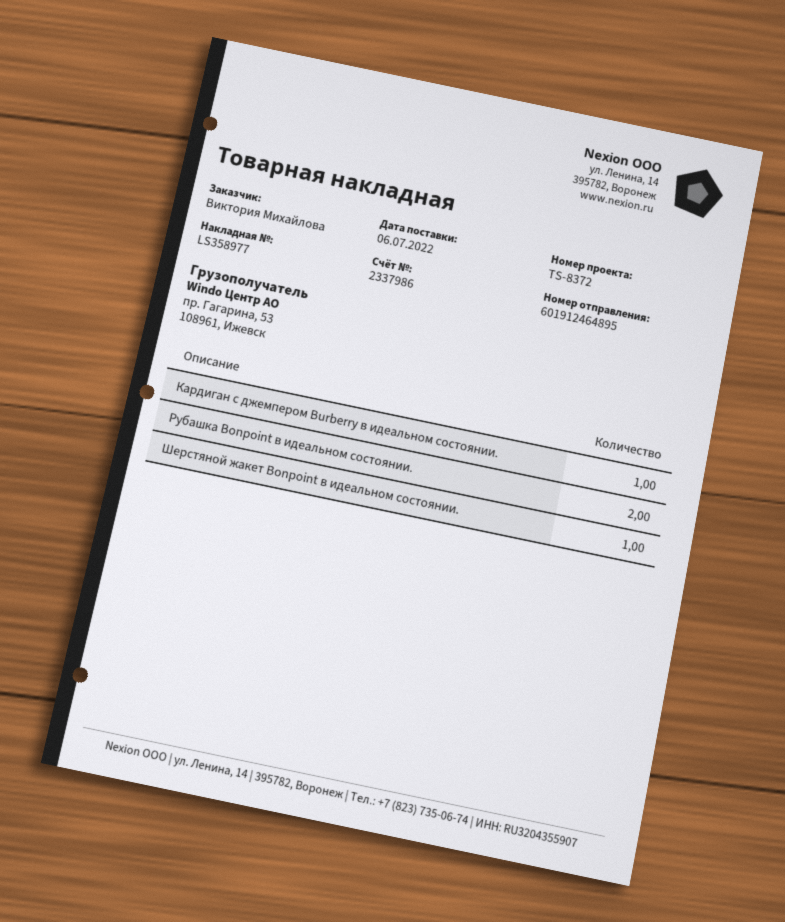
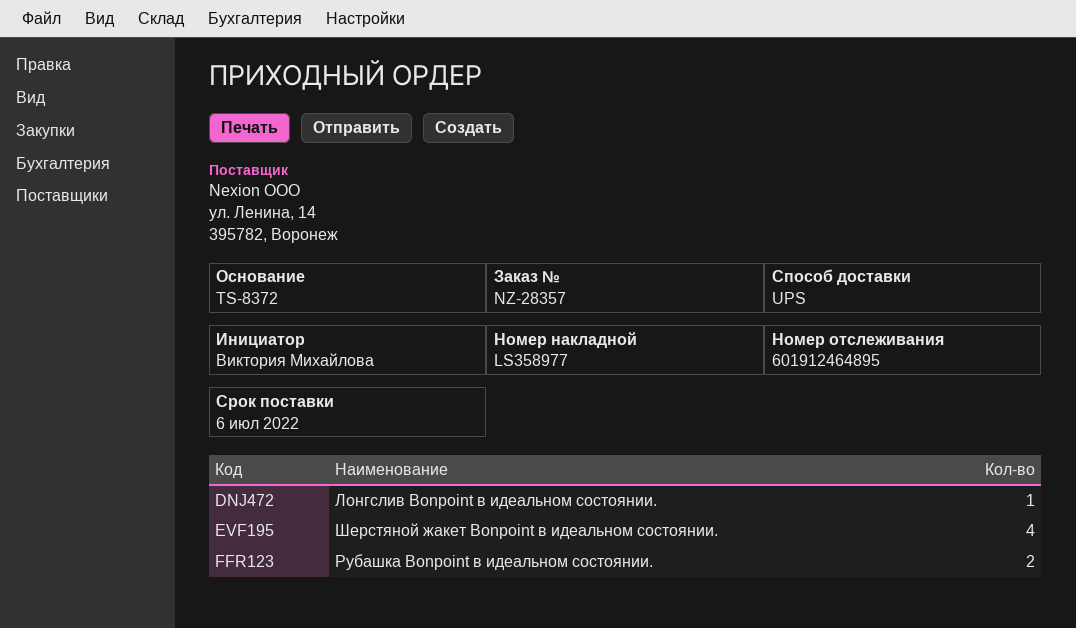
Кардиган с джемпером Burberry в идеальном состоянии.: 1 -> none
Шерстяной жакет Bonpoint в идеальном состоянии.: 1 -> 4
Лонгслив Bonpoint в идеальном состоянии.: none -> 1

